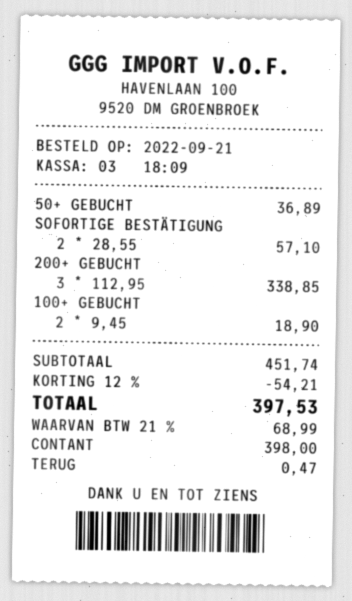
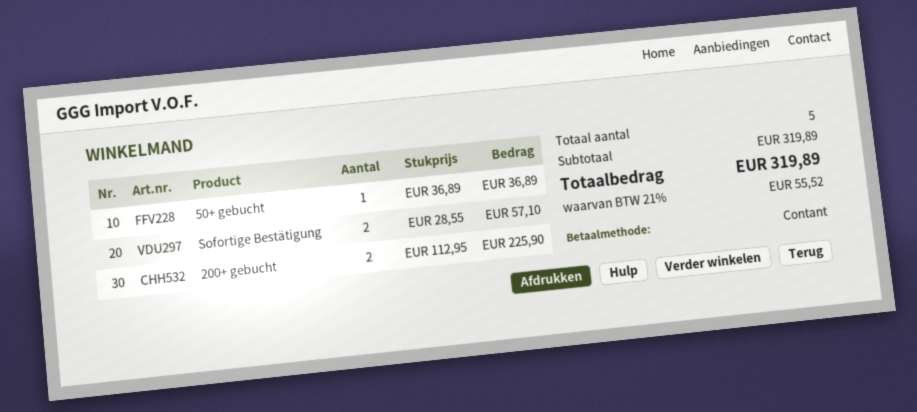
200+ GEBUCHT: 3 x 112.95 = 338.85 -> 2 x 112.95 = 225.90
100+ GEBUCHT: 2 x 9.45 = 18.90 -> none
subtotal: 451.74 -> 319.89
discount: 12% = 54.21 -> none
tax: 21% = 68.99 -> 21% = 55.52
total: 397.53 -> 319.89

